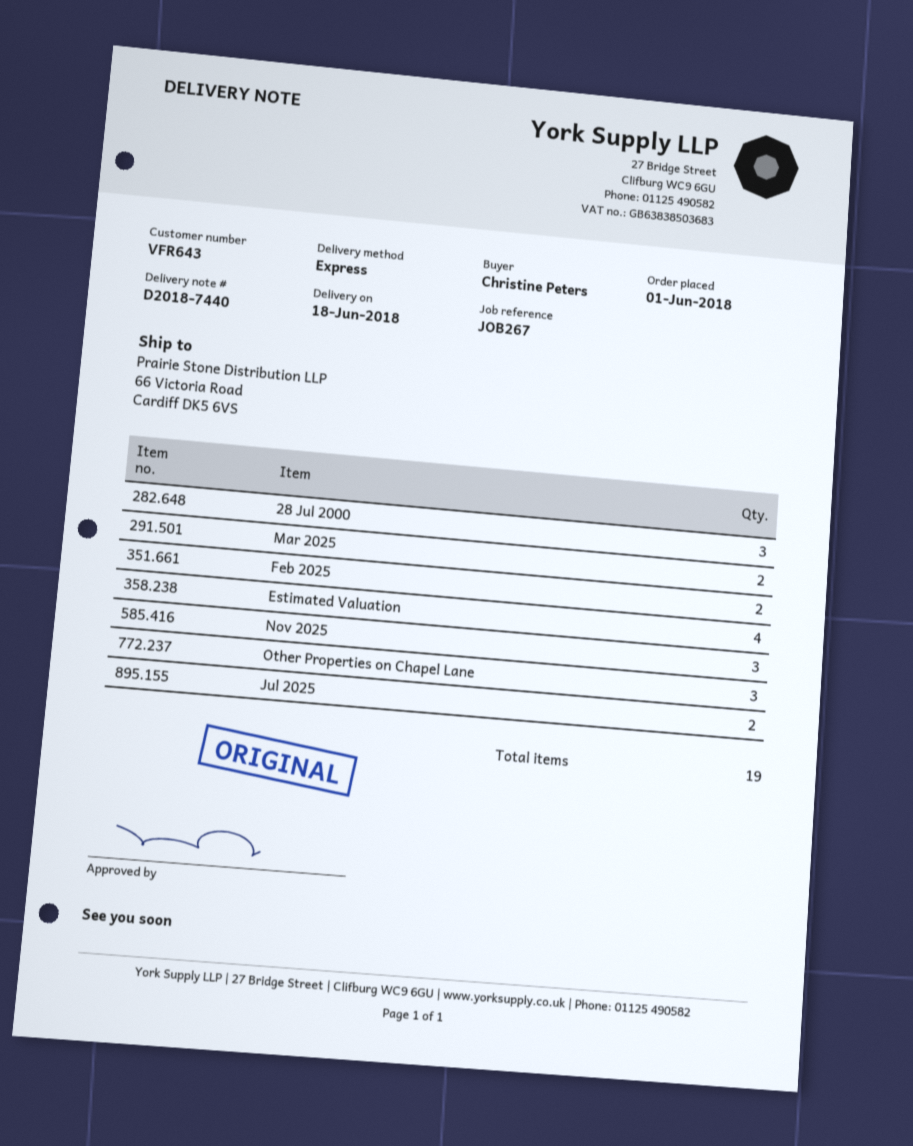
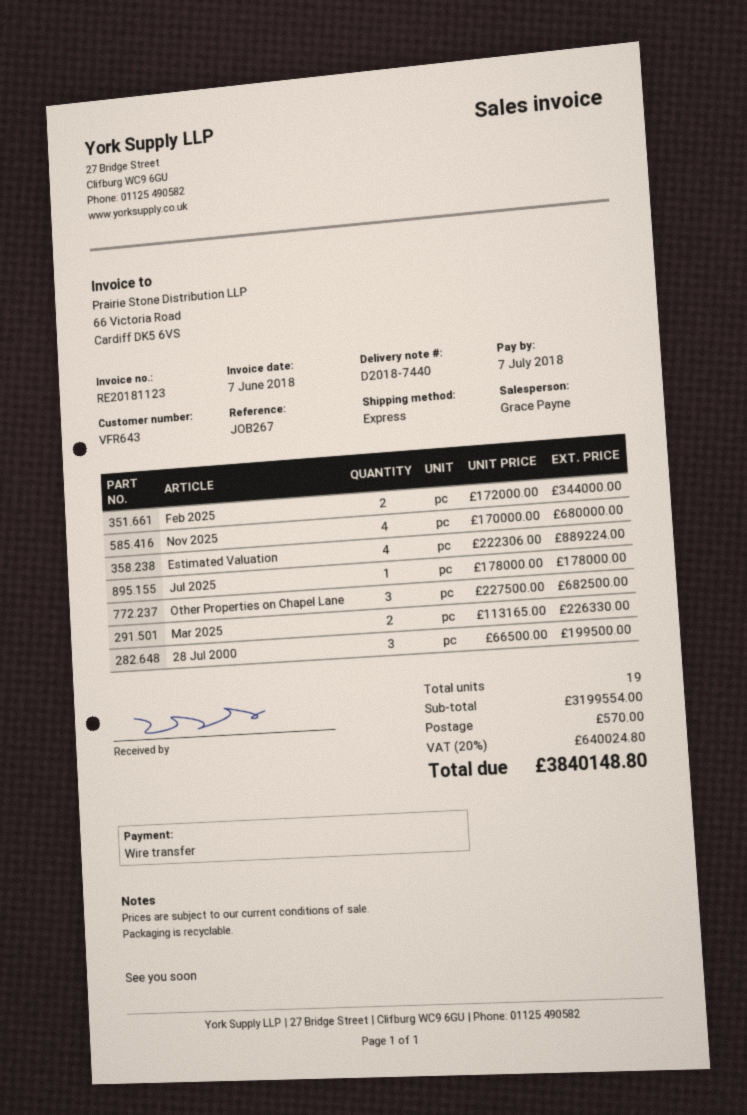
Nov 2025: 3 -> 4
Jul 2025: 2 -> 1

